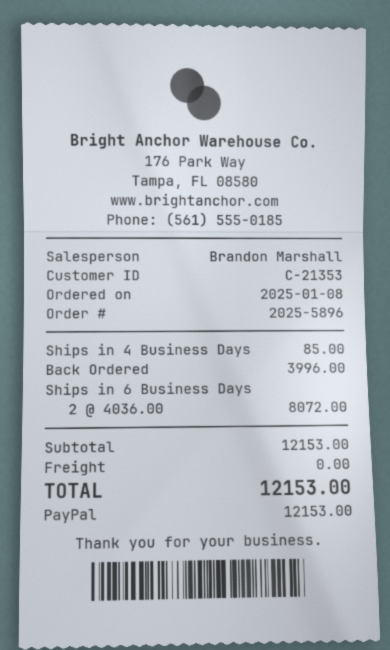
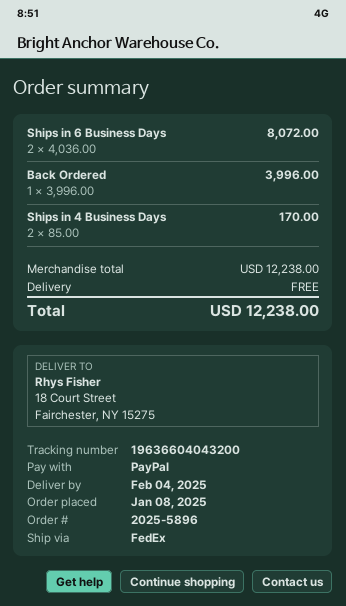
Ships in 4 Business Days: 1 x 85.00 = 85.00 -> 2 x 85.00 = 170.00
subtotal: 12153.00 -> 12238.00
total: 12153.00 -> 12238.00

